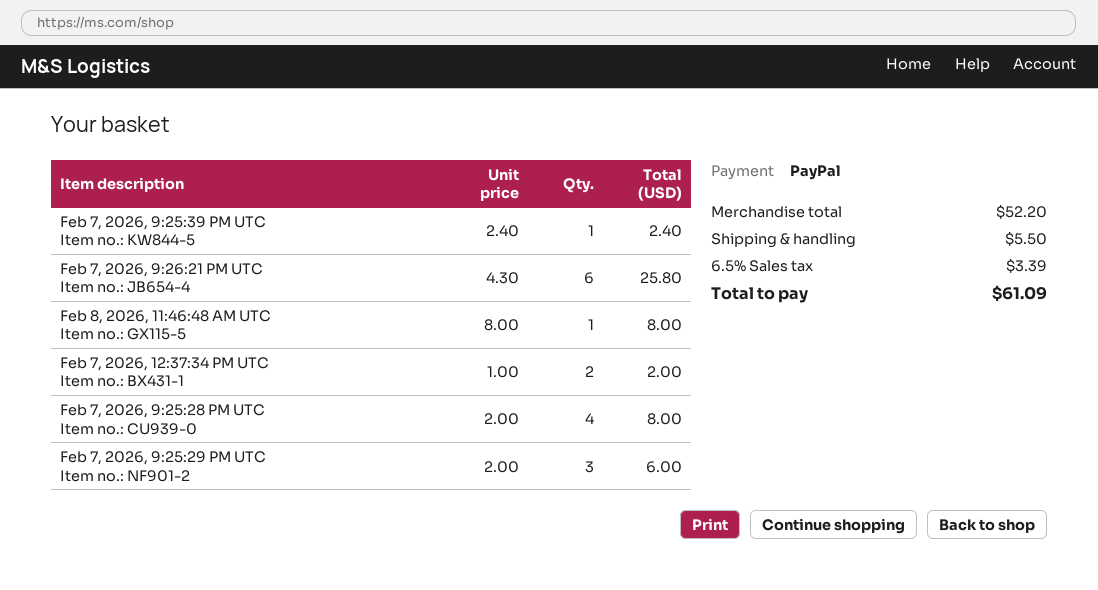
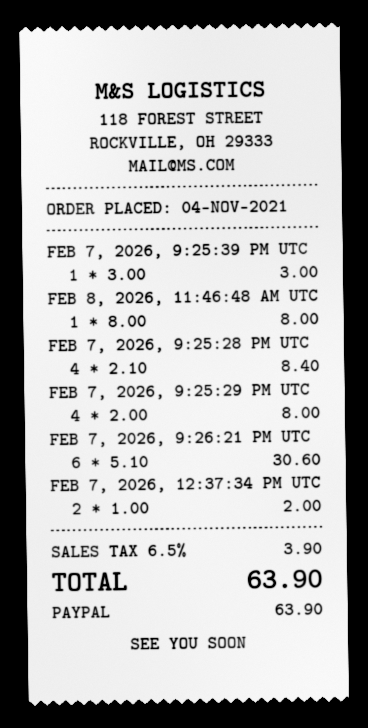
Feb 7, 2026, 9:25:39 PM UTC: 1 x 2.40 = 2.40 -> 1 x 3.00 = 3.00
Feb 7, 2026, 9:26:21 PM UTC: 6 x 4.30 = 25.80 -> 6 x 5.10 = 30.60
Feb 7, 2026, 9:25:28 PM UTC: 4 x 2.00 = 8.00 -> 4 x 2.10 = 8.40
Feb 7, 2026, 9:25:29 PM UTC: 3 x 2.00 = 6.00 -> 4 x 2.00 = 8.00
shipping: 5.50 -> none
tax: 6.5% = 3.39 -> 6.5% = 3.90
total: 61.09 -> 63.90

